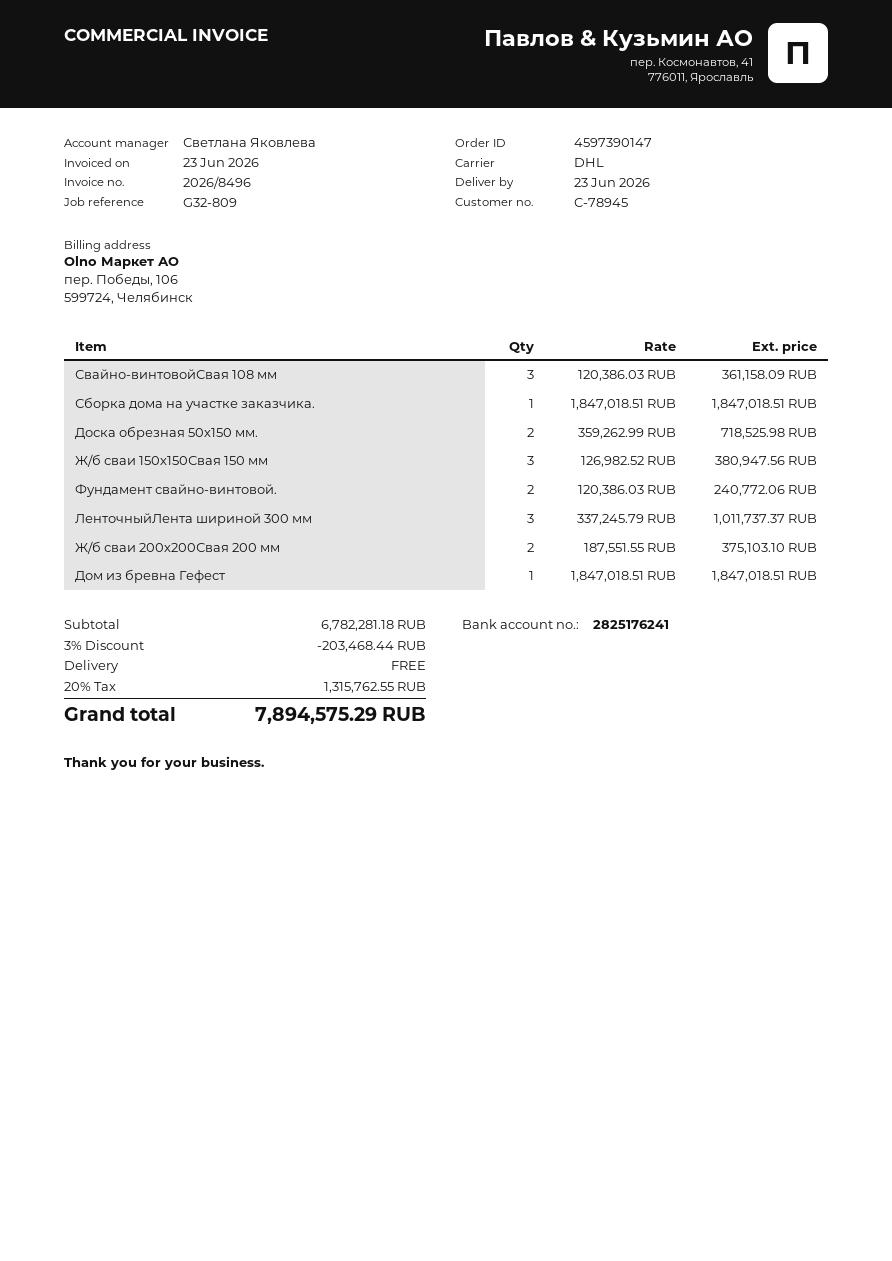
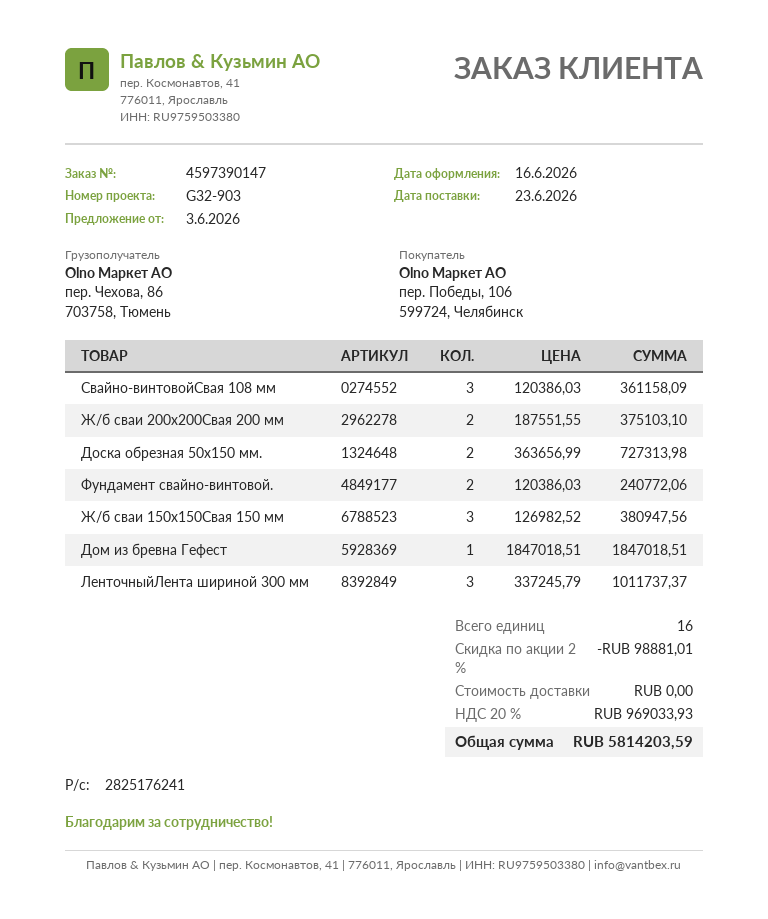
reference: G32-809 -> G32-903
Сборка дома на участке заказчика.: 1 x 1847018.51 = 1847018.51 -> none
Доска обрезная 50х150 мм.: 2 x 359262.99 = 718525.98 -> 2 x 363656.99 = 727313.98
discount: 3% = 203468.44 -> 2% = 98881.01
tax: 20% = 1315762.55 -> 20% = 969033.93
total: 7894575.29 -> 5814203.59

